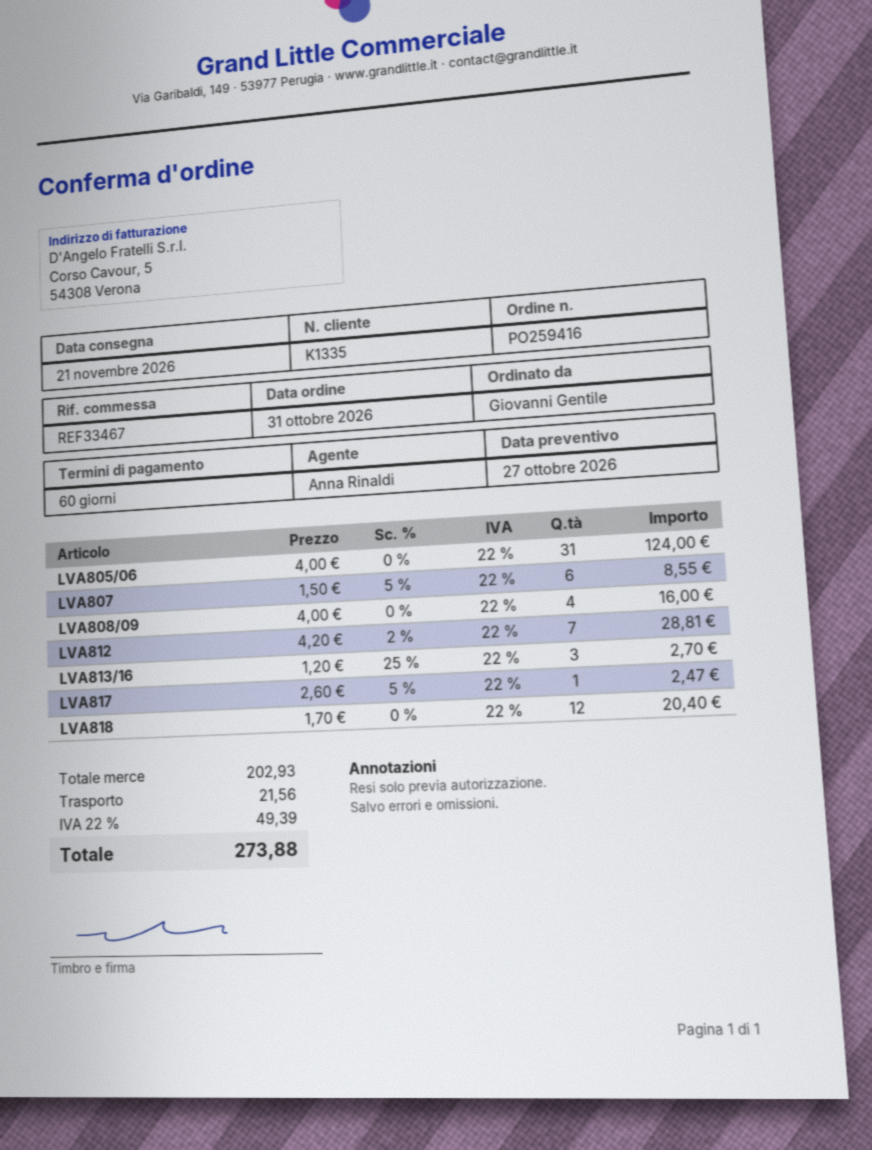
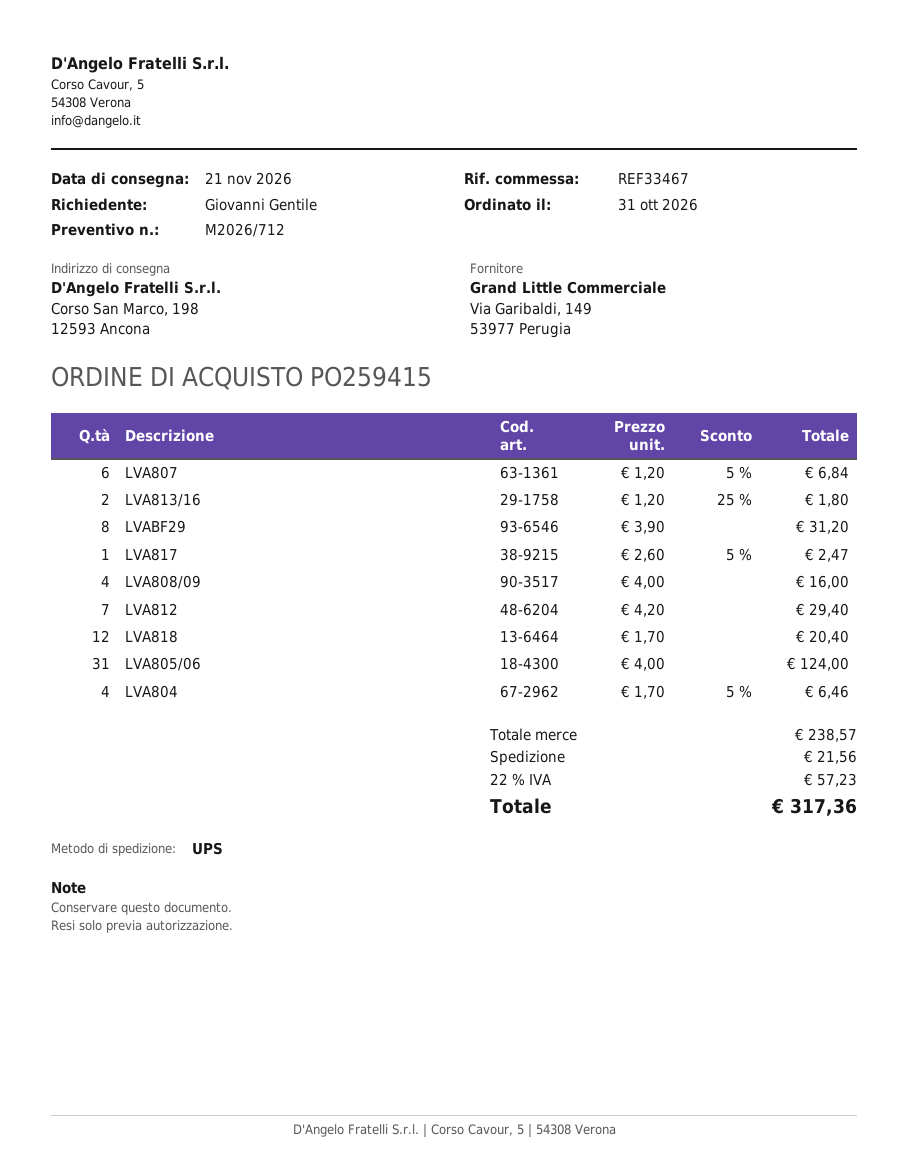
order number: PO259416 -> PO259415
LVA807: 6 x 1.50 - 5% = 8.55 -> 6 x 1.20 - 5% = 6.84
LVA812: 7 x 4.20 - 2% = 28.81 -> 7 x 4.20 = 29.40
LVA813/16: 3 x 1.20 - 25% = 2.70 -> 2 x 1.20 - 25% = 1.80
LVABF29: none -> 8 x 3.90 = 31.20
LVA804: none -> 4 x 1.70 - 5% = 6.46
subtotal: 202.93 -> 238.57
tax: 22% = 49.39 -> 22% = 57.23
total: 273.88 -> 317.36

